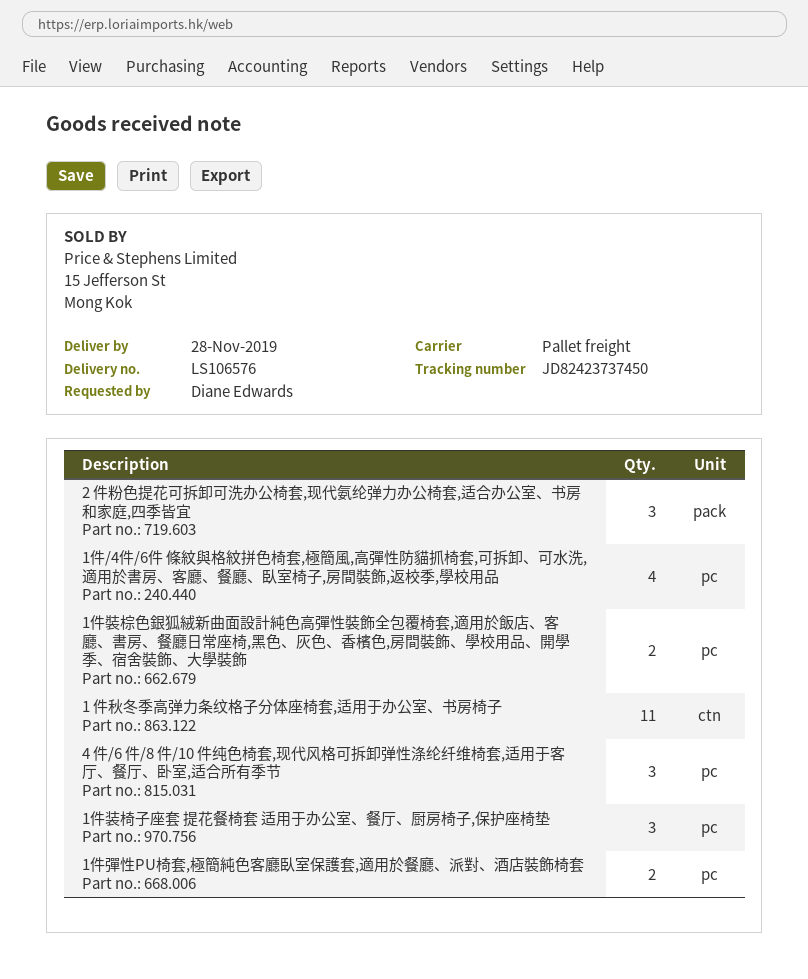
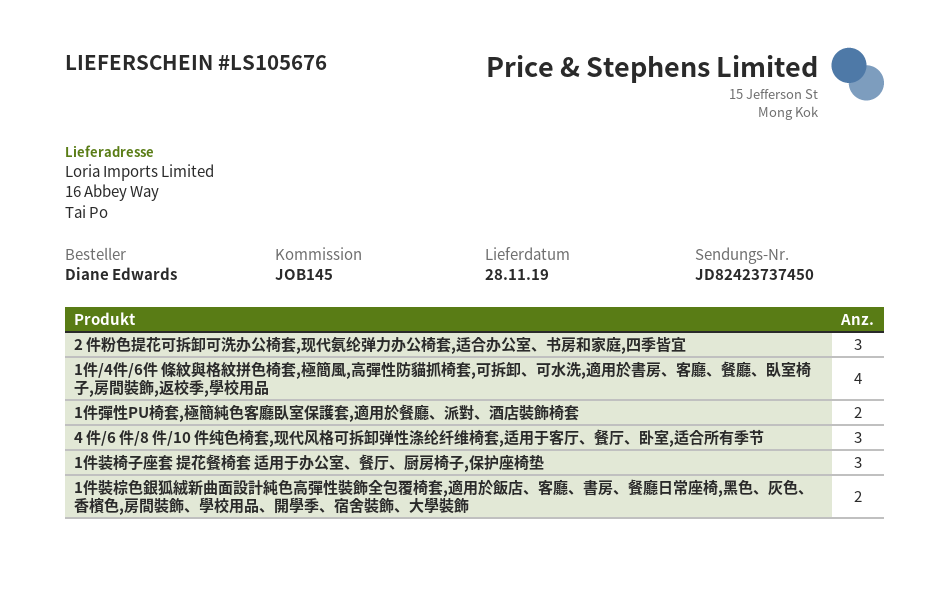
delivery note number: LS106576 -> LS105676
1 件秋冬季高弹力条纹格子分体座椅套,适用于办公室、书房椅子: 11 -> none

